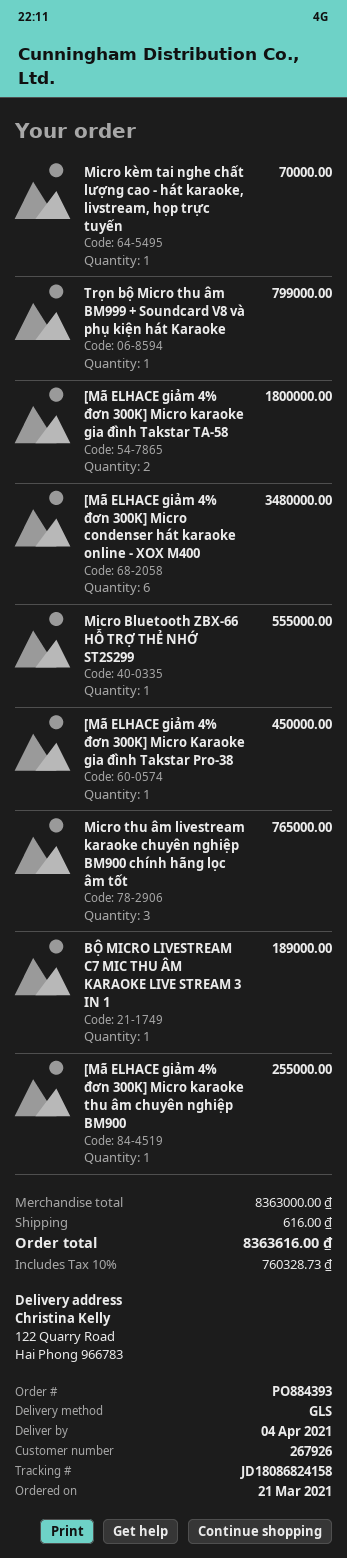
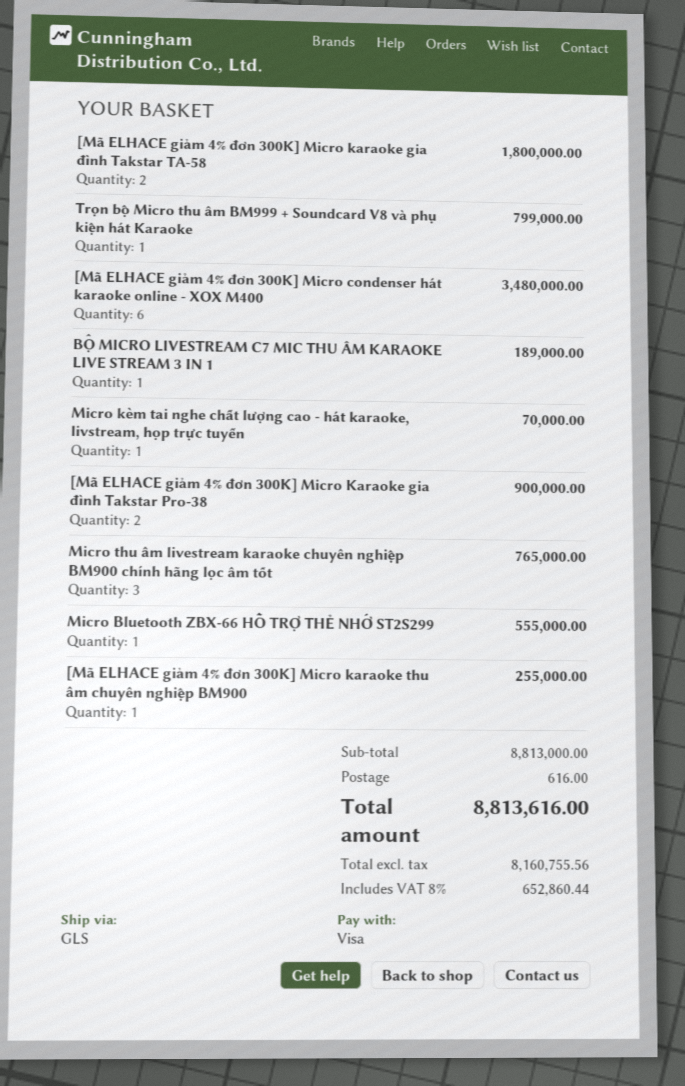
[Mã ELHACE giảm 4% đơn 300K] Micro Karaoke gia đình Takstar Pro-38: 1 for 450000.00 -> 2 for 900000.00
subtotal: 8363000.00 -> 8813000.00
tax: 10% = 760328.73 -> 8% = 652860.44
total: 8363616.00 -> 8813616.00

